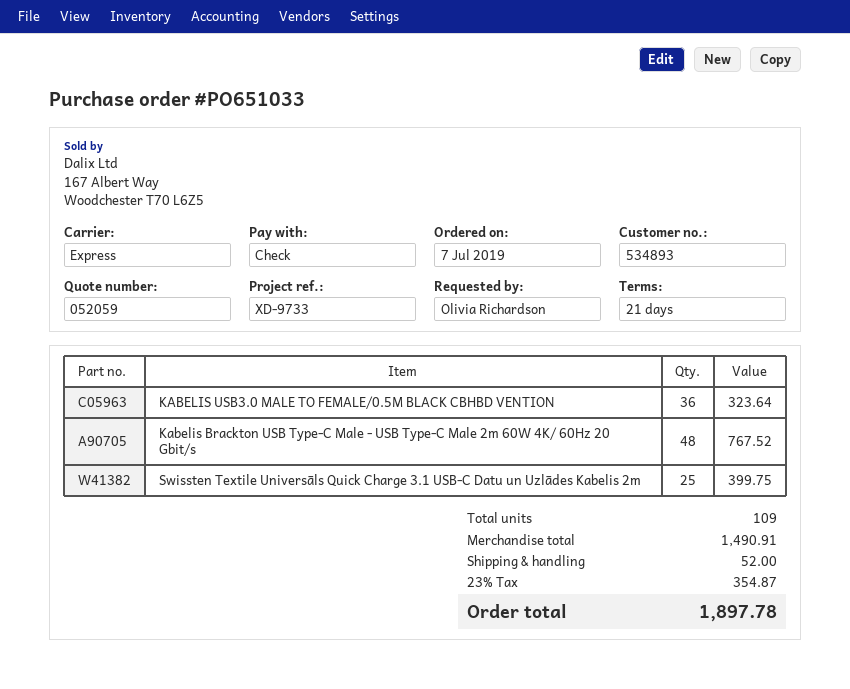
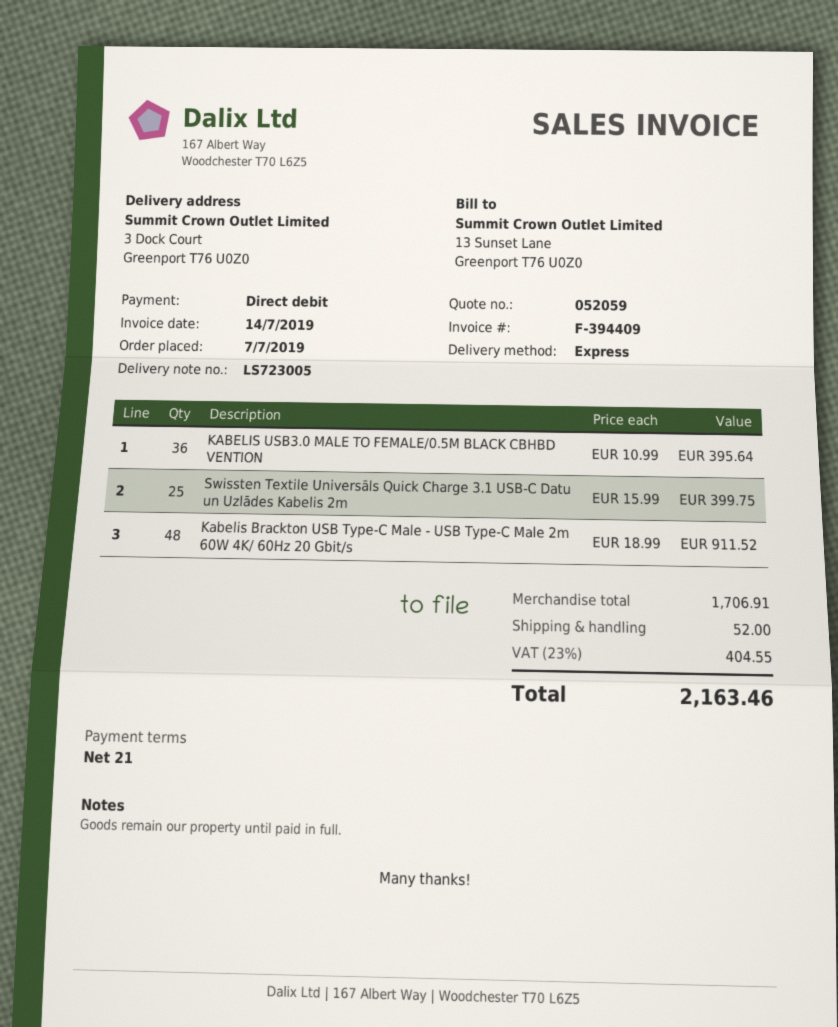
payment method: cheque -> direct debit
KABELIS USB3.0 MALE TO FEMALE/0.5M BLACK CBHBD VENTION: 36 for 323.64 -> 36 for 395.64
Kabelis Brackton USB Type-C Male - USB Type-C Male 2m 60W 4K/ 60Hz 20 Gbit/s: 48 for 767.52 -> 48 for 911.52
subtotal: 1490.91 -> 1706.91
tax: 23% = 354.87 -> 23% = 404.55
total: 1897.78 -> 2163.46

